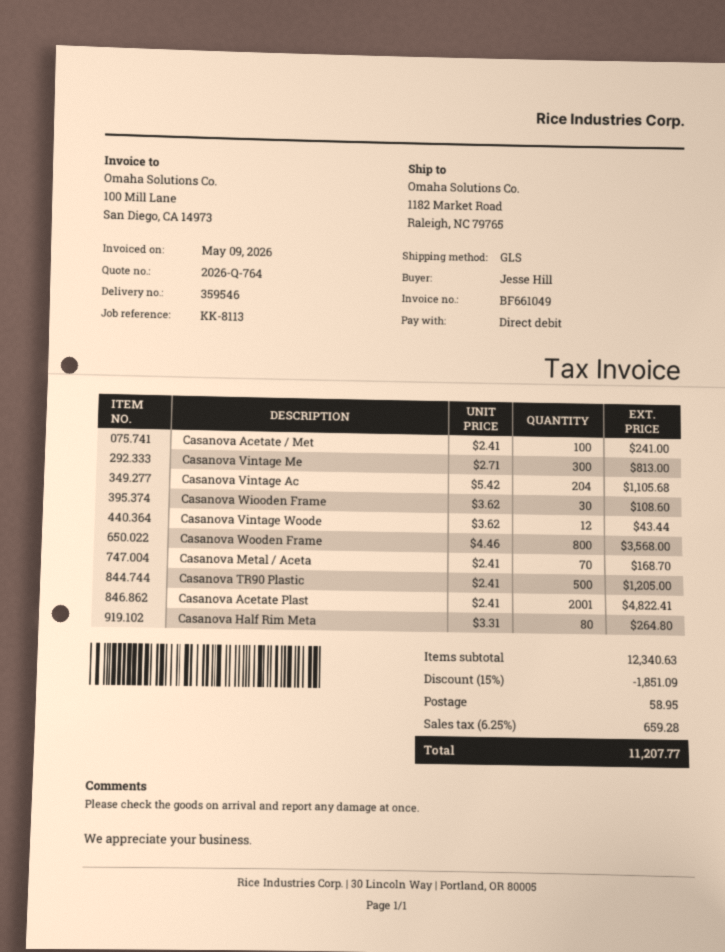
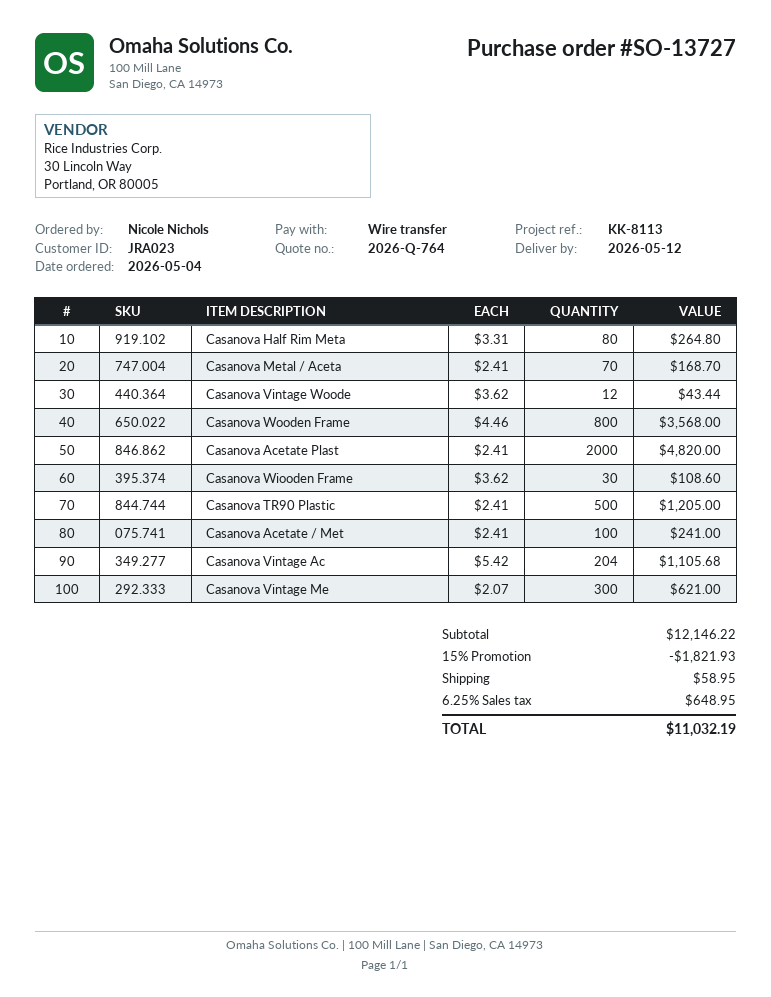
ordered by: Jesse Hill -> Nicole Nichols
payment method: direct debit -> bank transfer
Casanova Vintage Me: 300 x 2.71 = 813.00 -> 300 x 2.07 = 621.00
Casanova Acetate Plast: 2001 x 2.41 = 4822.41 -> 2000 x 2.41 = 4820.00
subtotal: 12340.63 -> 12146.22
discount: 15% = 1851.09 -> 15% = 1821.93
tax: 6.25% = 659.28 -> 6.25% = 648.95
total: 11207.77 -> 11032.19

